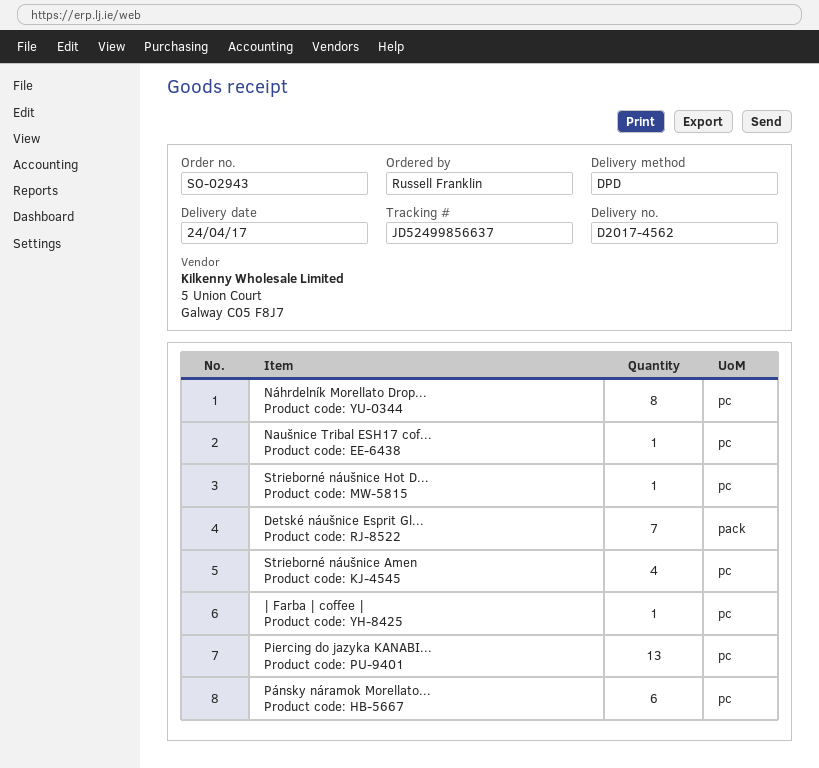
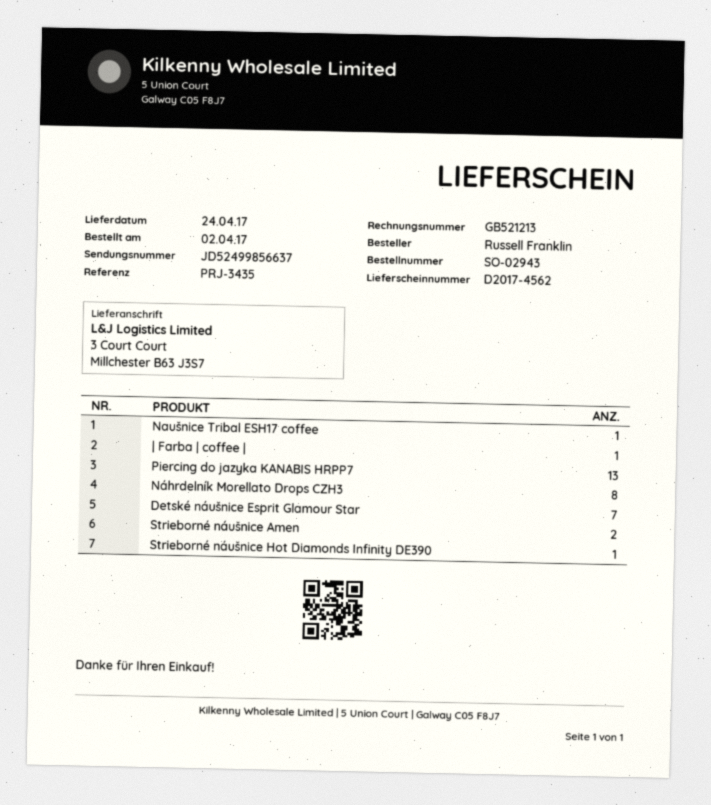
Strieborné náušnice Amen: 4 -> 2
Pánsky náramok Morellato...: 6 -> none

